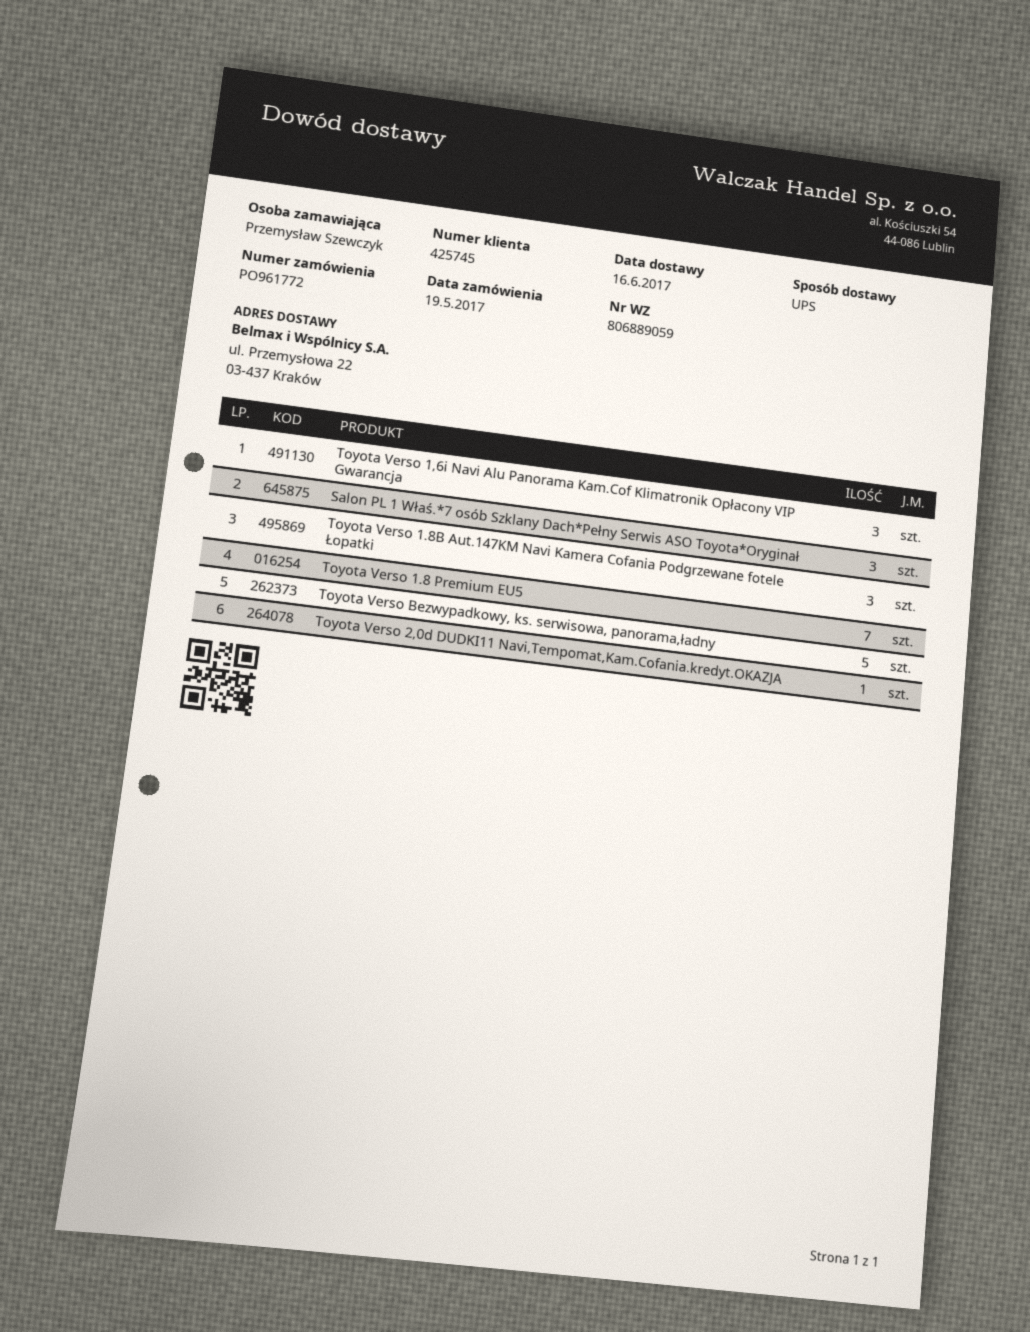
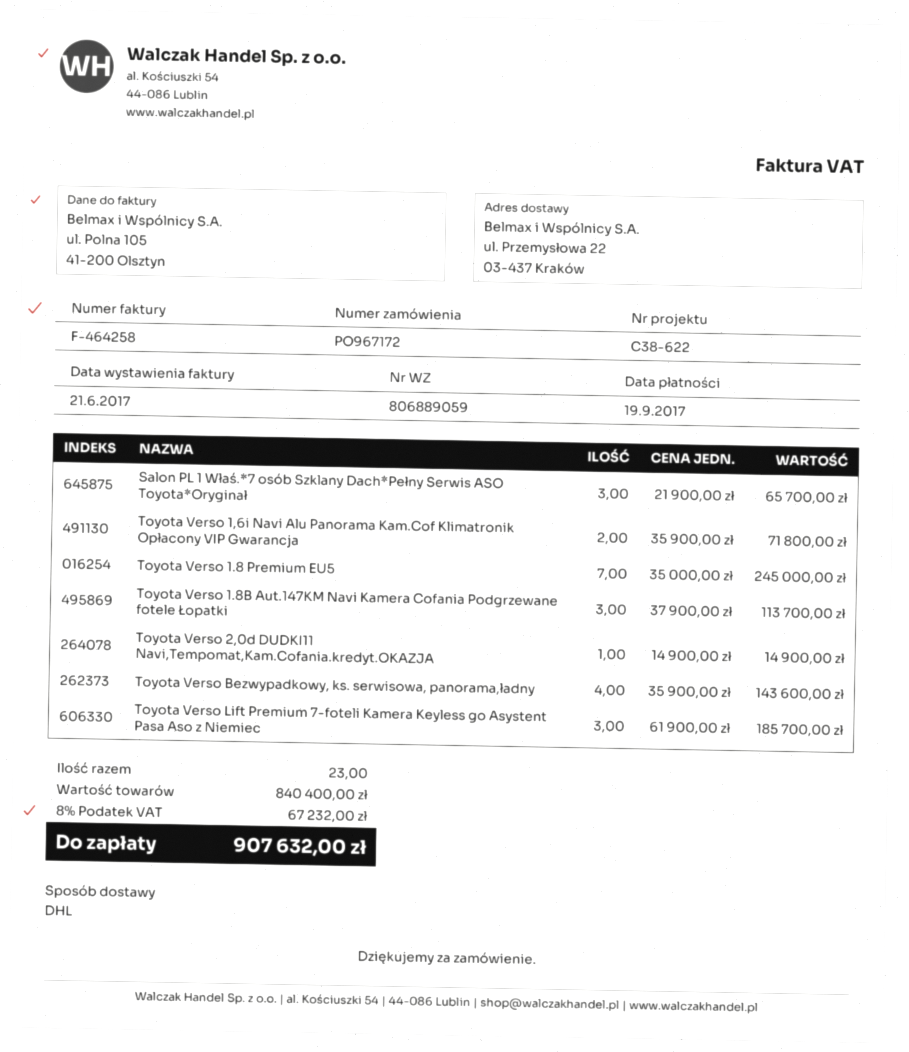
order number: PO961772 -> PO967172
shipping method: UPS -> DHL
Toyota Verso 1,6i Navi Alu Panorama Kam.Cof Klimatronik Opłacony VIP Gwarancja: 3 -> 2
Toyota Verso Bezwypadkowy, ks. serwisowa, panorama,ładny: 5 -> 4
Toyota Verso Lift Premium 7-foteli Kamera Keyless go Asystent Pasa Aso z Niemiec: none -> 3

